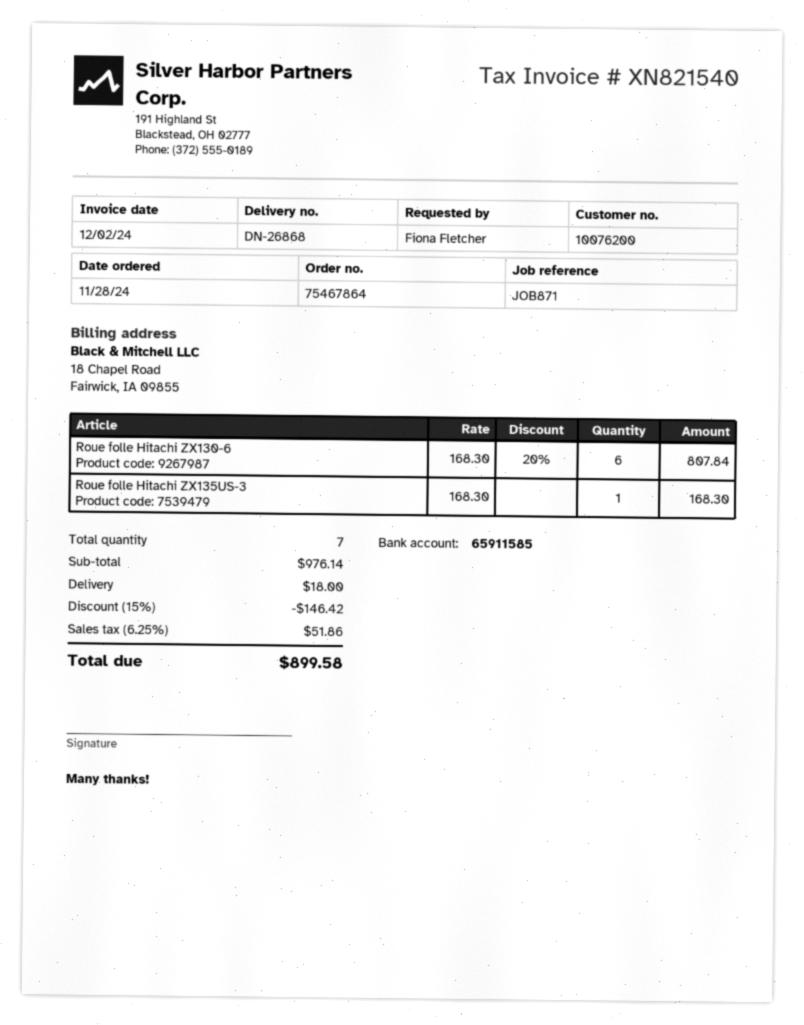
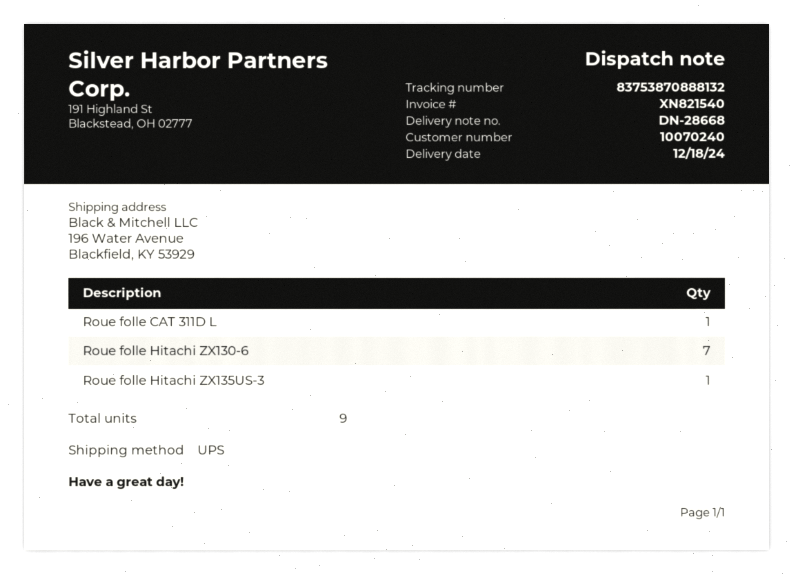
delivery note number: DN-26868 -> DN-28668
customer number: 10076200 -> 10070240
Roue folle Hitachi ZX130-6: 6 -> 7
Roue folle CAT 311D L: none -> 1
total quantity: 7 -> 9

